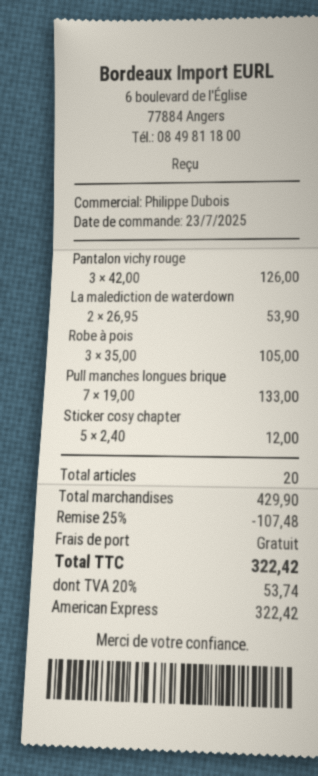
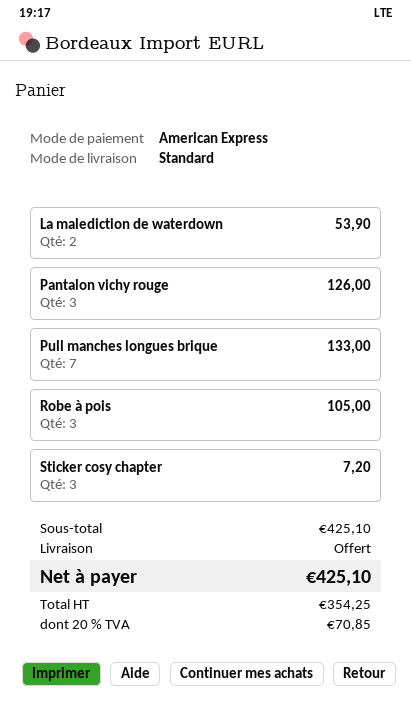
Sticker cosy chapter: 5 for 12.00 -> 3 for 7.20
subtotal: 429.90 -> 425.10
discount: 25% = 107.48 -> none
tax: 20% = 53.74 -> 20% = 70.85
total: 322.42 -> 425.10

